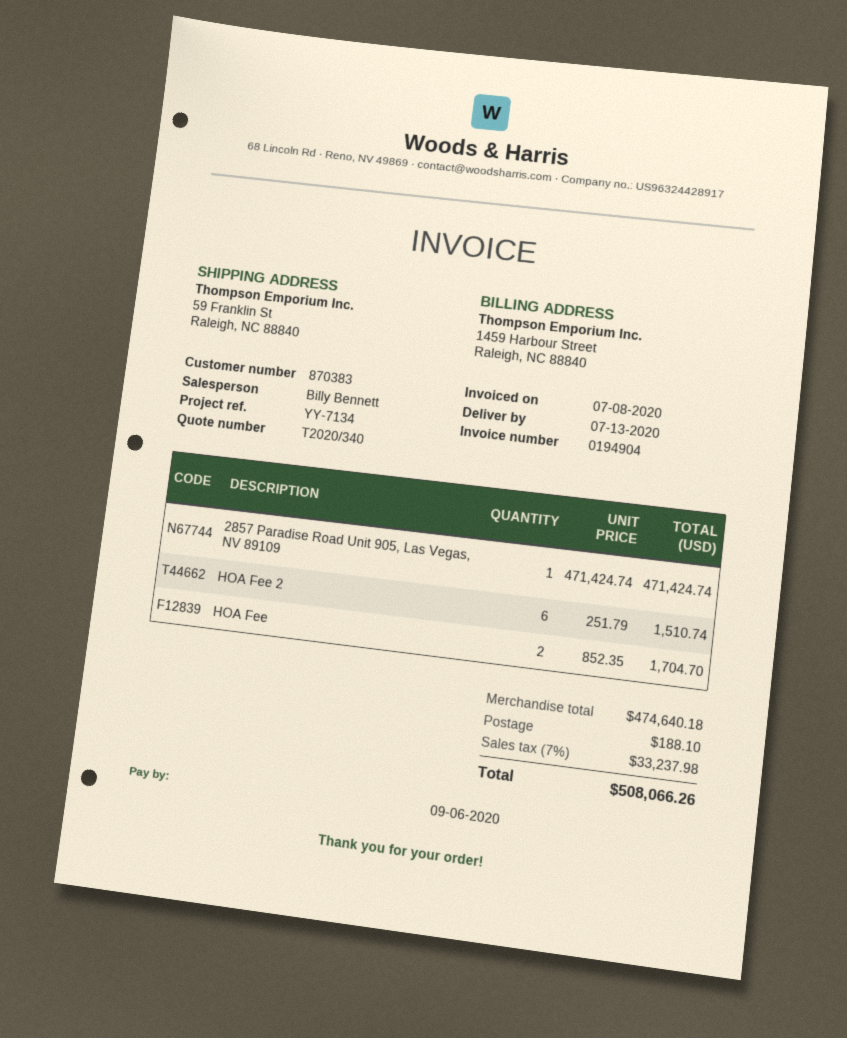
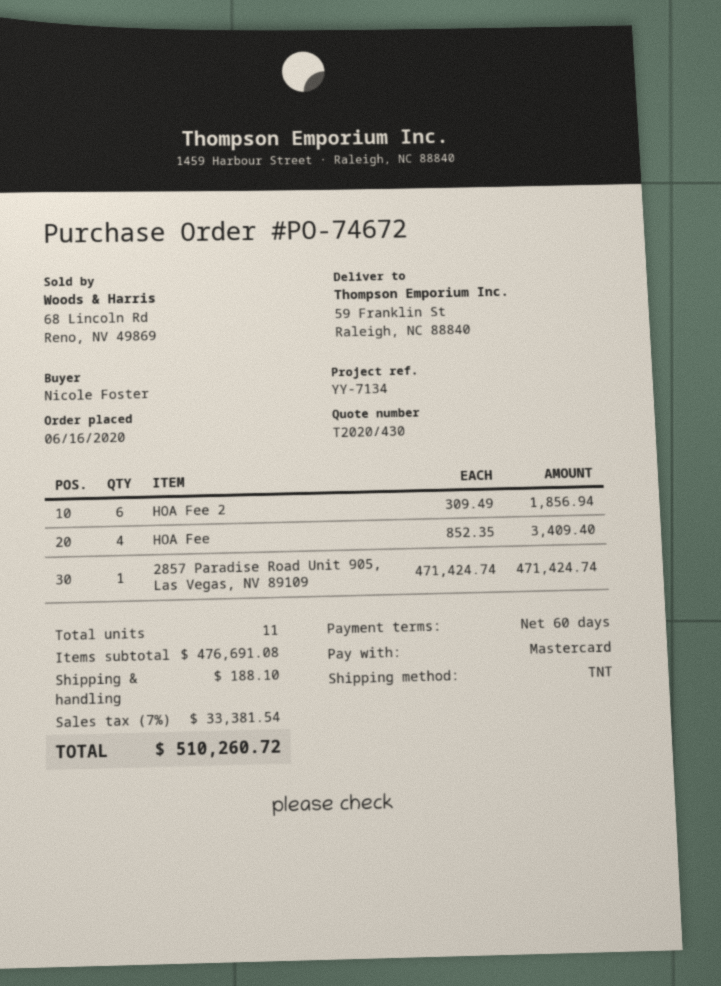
quote number: T2020/340 -> T2020/430
HOA Fee 2: 6 x 251.79 = 1510.74 -> 6 x 309.49 = 1856.94
HOA Fee: 2 x 852.35 = 1704.70 -> 4 x 852.35 = 3409.40
subtotal: 474640.18 -> 476691.08
tax: 7% = 33237.98 -> 7% = 33381.54
total: 508066.26 -> 510260.72

